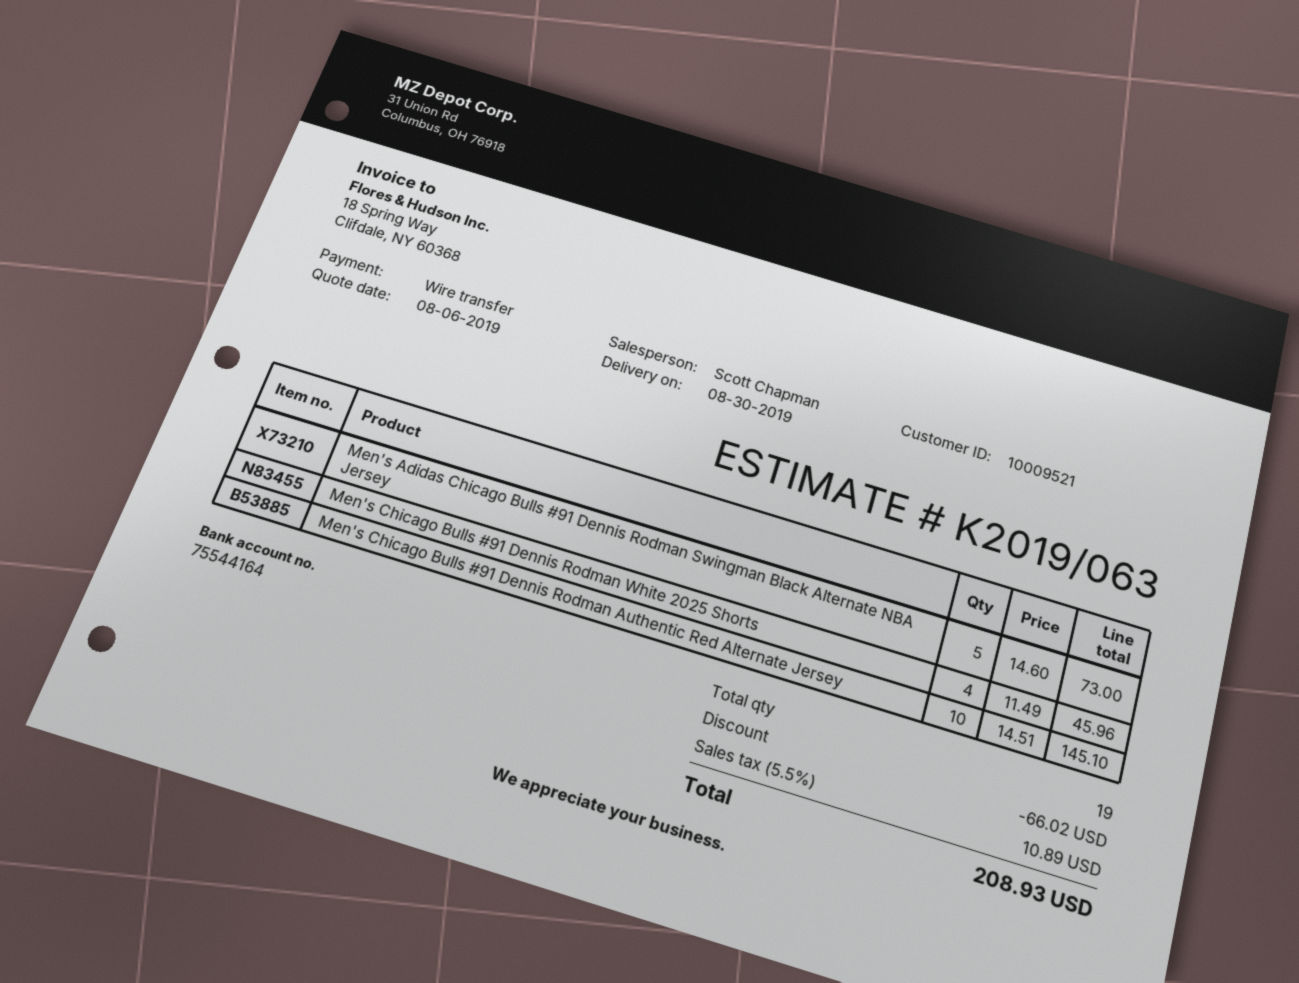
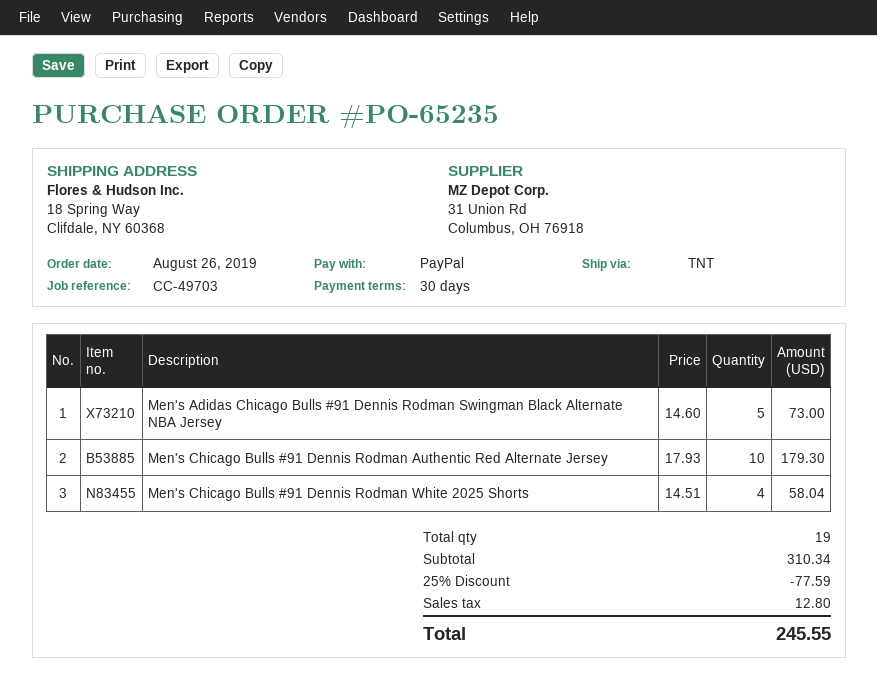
payment method: bank transfer -> PayPal
Men's Chicago Bulls #91 Dennis Rodman White 2025 Shorts: 4 x 11.49 = 45.96 -> 4 x 14.51 = 58.04
Men's Chicago Bulls #91 Dennis Rodman Authentic Red Alternate Jersey: 10 x 14.51 = 145.10 -> 10 x 17.93 = 179.30
discount: 66.02 -> 77.59
tax: 10.89 -> 12.80
total: 208.93 -> 245.55

